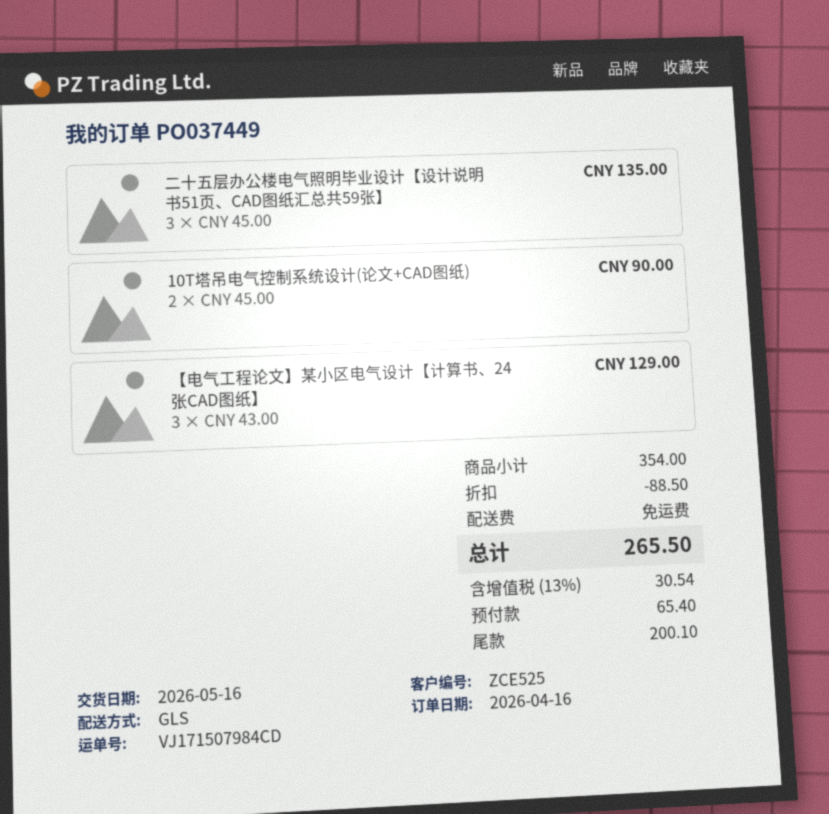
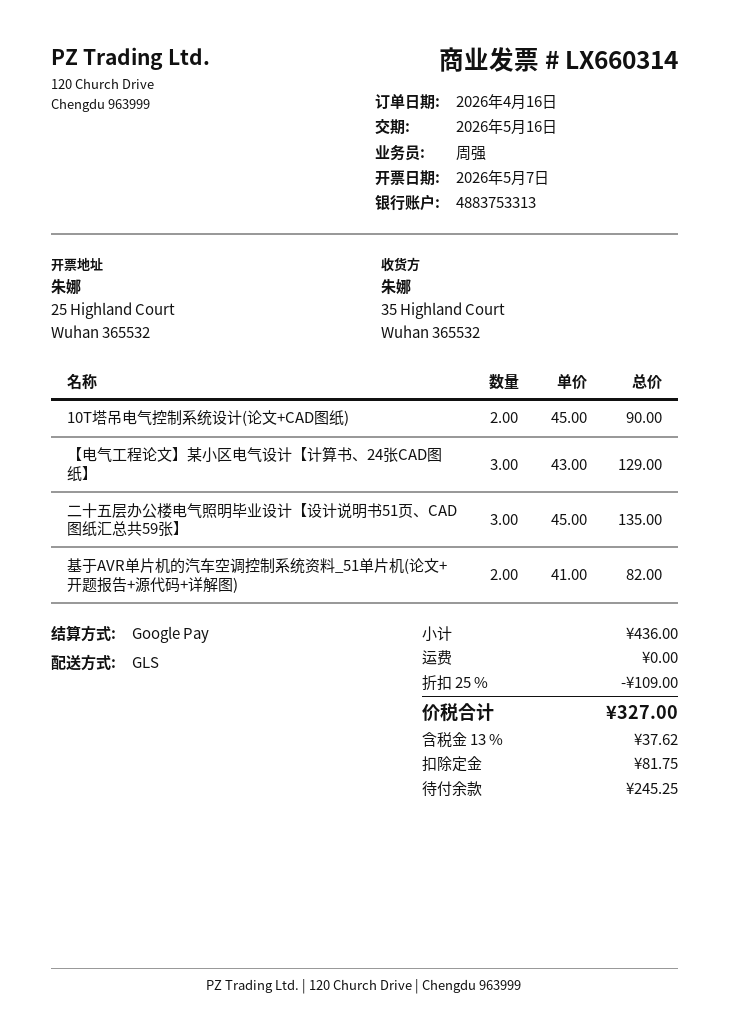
基于AVR单片机的汽车空调控制系统资料_51单片机(论文+开题报告+源代码+详解图): none -> 2 x 41.00 = 82.00
subtotal: 354.00 -> 436.00
discount: 88.50 -> 109.00
tax: 13% = 30.54 -> 13% = 37.62
total: 265.50 -> 327.00
deposit: 65.40 -> 81.75
balance: 200.10 -> 245.25

